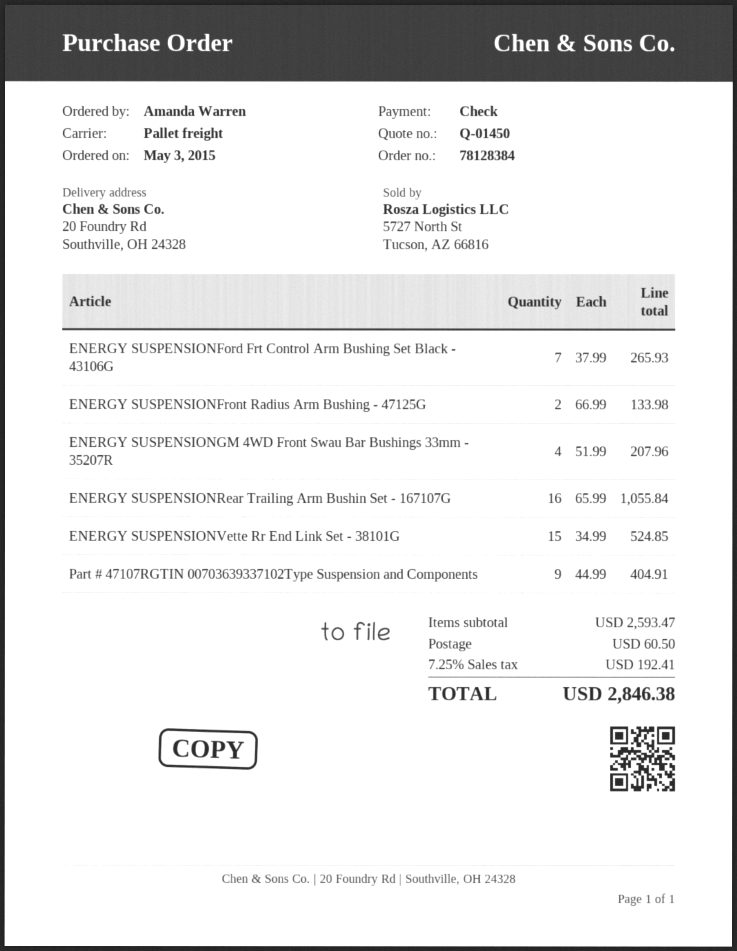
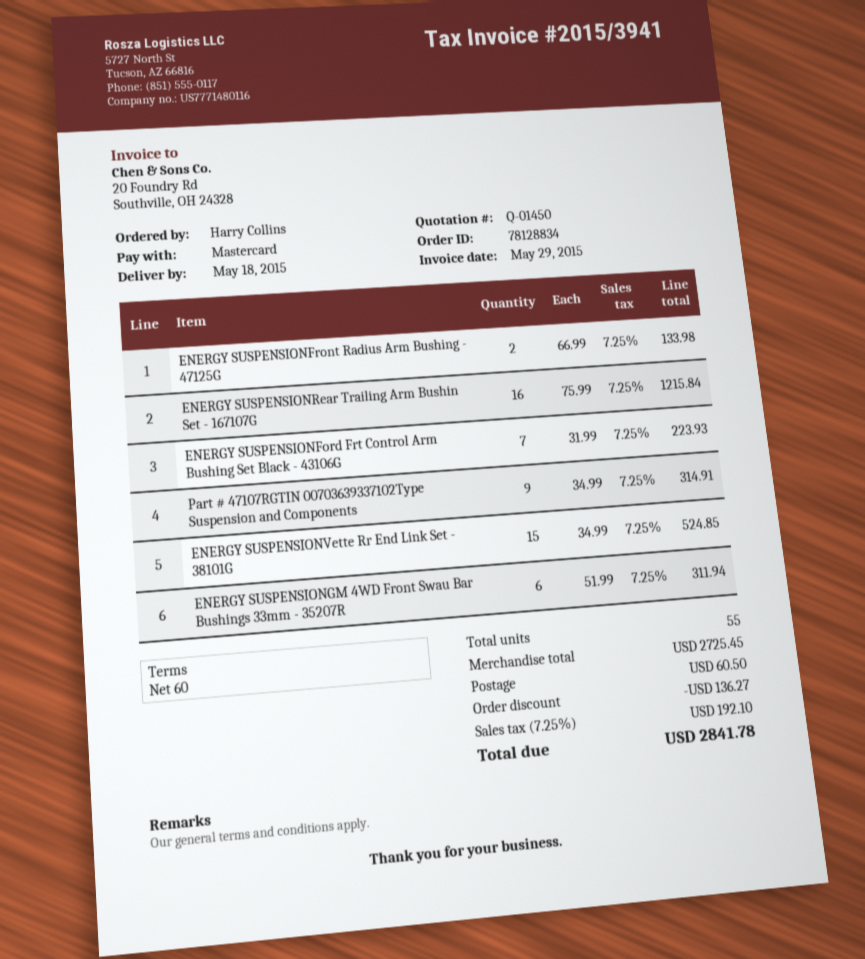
order number: 78128384 -> 78128834
ordered by: Amanda Warren -> Harry Collins
payment method: cheque -> Mastercard
ENERGY SUSPENSIONFord Frt Control Arm Bushing Set Black - 43106G: 7 x 37.99 = 265.93 -> 7 x 31.99 = 223.93
ENERGY SUSPENSIONGM 4WD Front Swau Bar Bushings 33mm - 35207R: 4 x 51.99 = 207.96 -> 6 x 51.99 = 311.94
ENERGY SUSPENSIONRear Trailing Arm Bushin Set - 167107G: 16 x 65.99 = 1055.84 -> 16 x 75.99 = 1215.84
Part # 47107RGTIN 00703639337102Type Suspension and Components: 9 x 44.99 = 404.91 -> 9 x 34.99 = 314.91
subtotal: 2593.47 -> 2725.45
discount: none -> 136.27
tax: 7.25% = 192.41 -> 7.25% = 192.10
total: 2846.38 -> 2841.78

